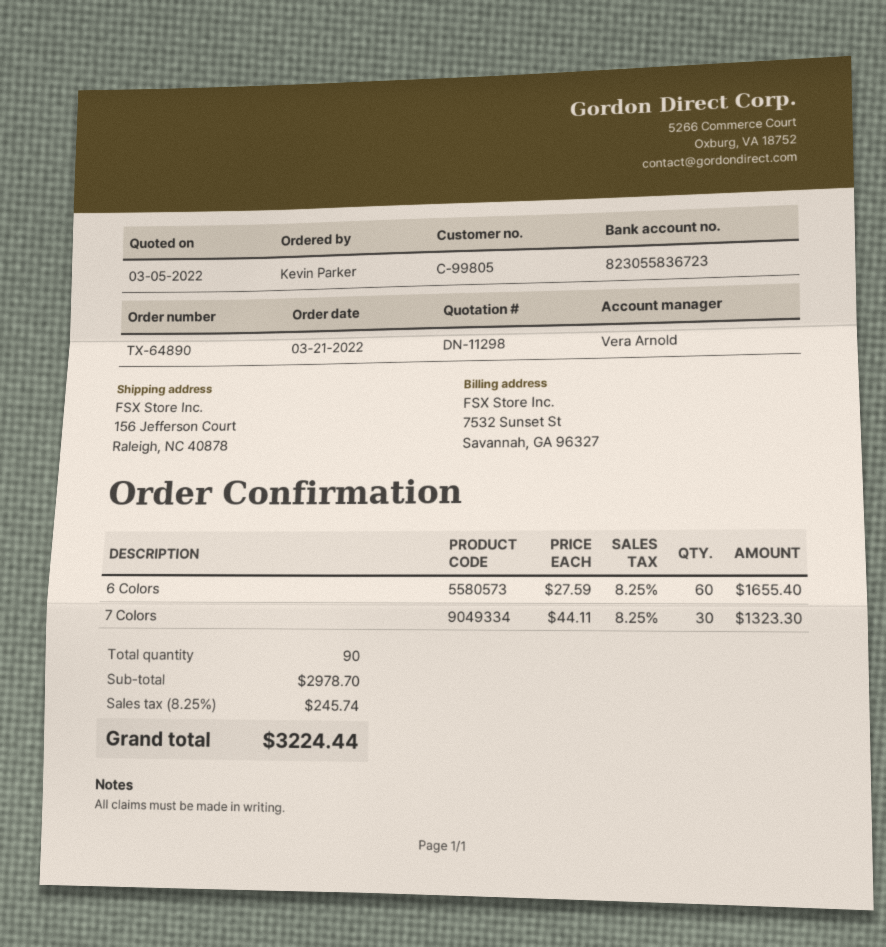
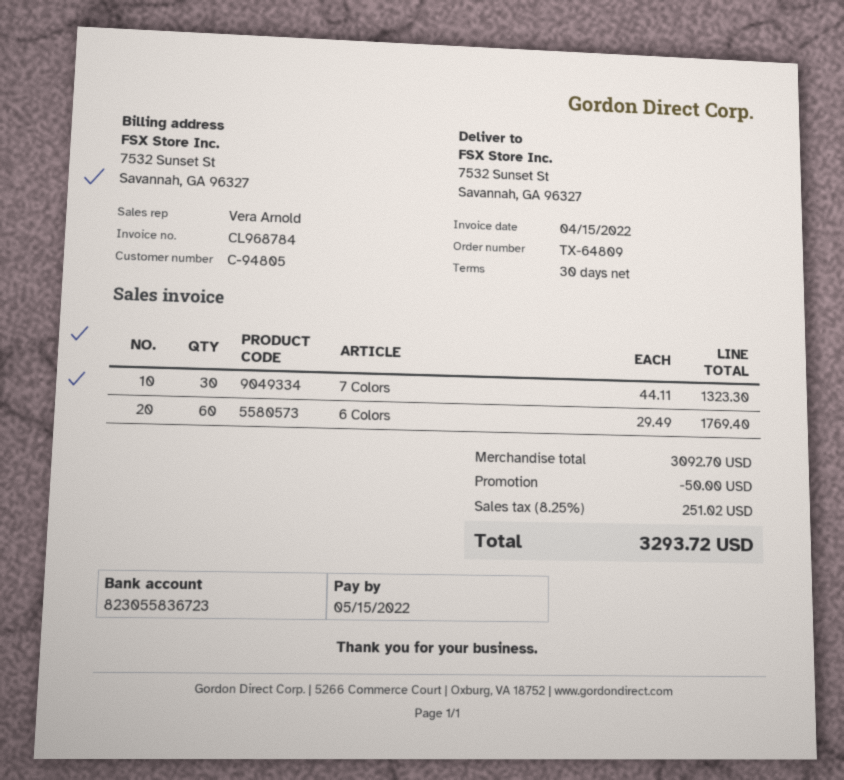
order number: TX-64890 -> TX-64809
customer number: C-99805 -> C-94805
ship to: 156 Jefferson Court, Raleigh, NC 40878 -> 7532 Sunset St, Savannah, GA 96327
6 Colors: 60 x 27.59 = 1655.40 -> 60 x 29.49 = 1769.40
subtotal: 2978.70 -> 3092.70
discount: none -> 50.00
tax: 8.25% = 245.74 -> 8.25% = 251.02
total: 3224.44 -> 3293.72

